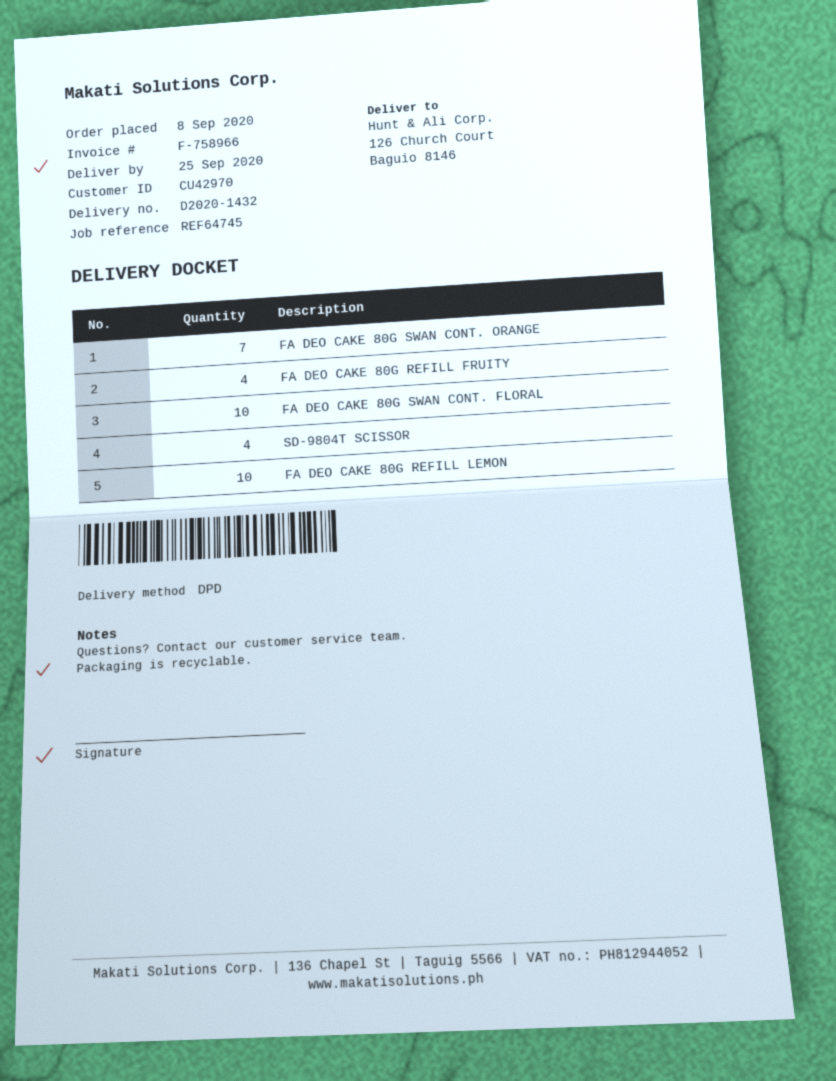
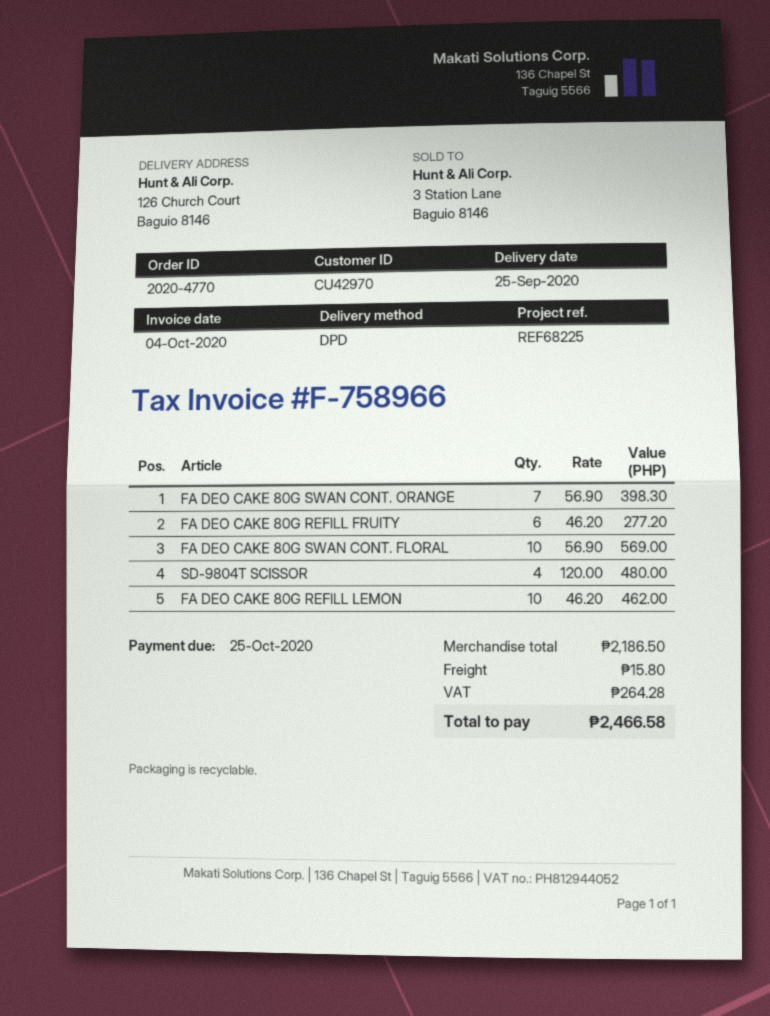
reference: REF64745 -> REF68225
FA DEO CAKE 80G REFILL FRUITY: 4 -> 6

